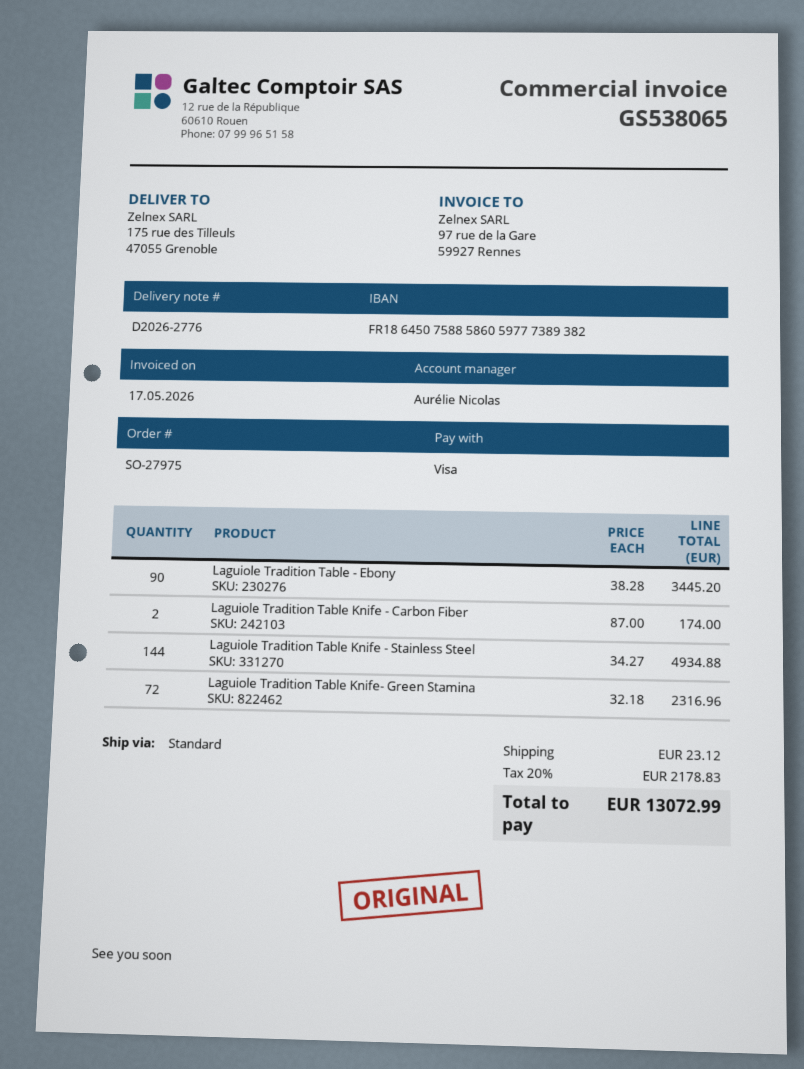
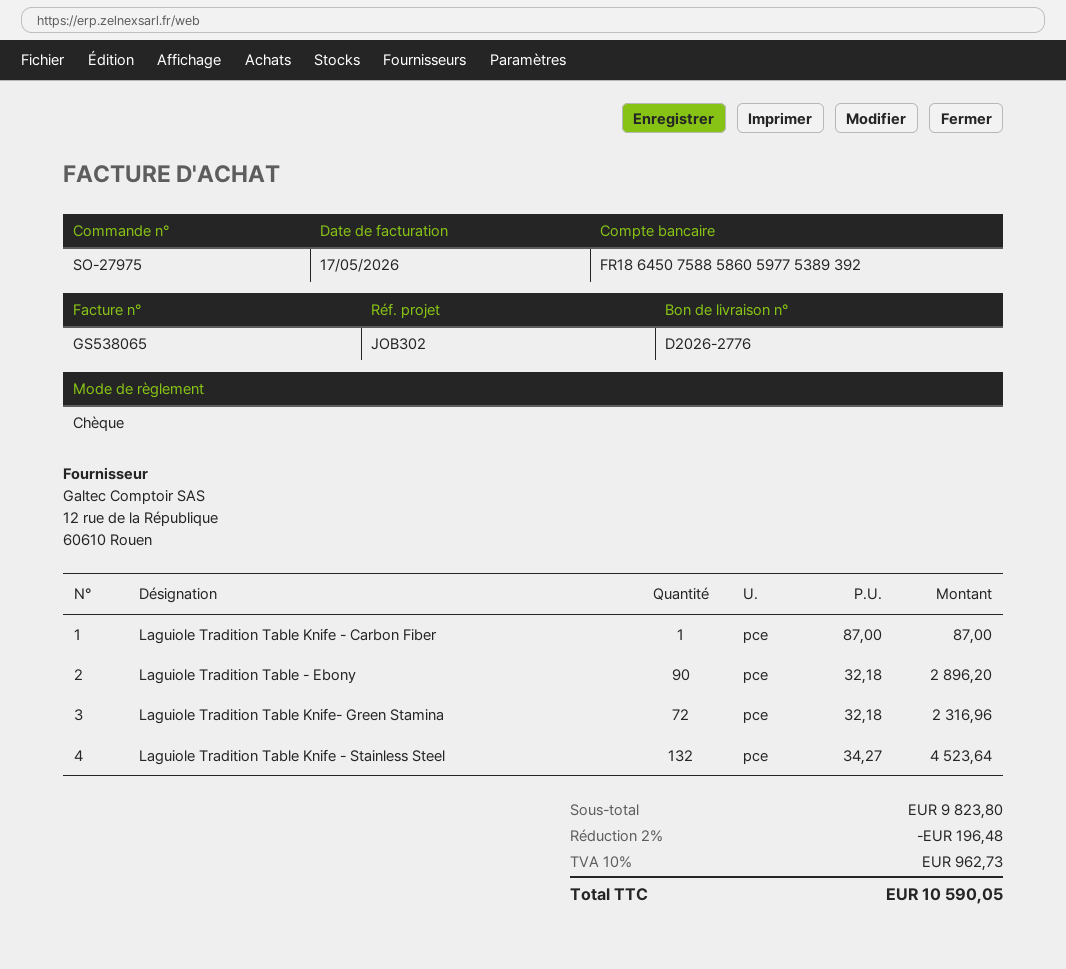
payment method: Visa -> cheque
bank account: FR1864507588586059777389382 -> FR1864507588586059775389392
Laguiole Tradition Table - Ebony: 90 x 38.28 = 3445.20 -> 90 x 32.18 = 2896.20
Laguiole Tradition Table Knife - Carbon Fiber: 2 x 87.00 = 174.00 -> 1 x 87.00 = 87.00
Laguiole Tradition Table Knife - Stainless Steel: 144 x 34.27 = 4934.88 -> 132 x 34.27 = 4523.64
discount: none -> 2% = 196.48
shipping: 23.12 -> none
tax: 20% = 2178.83 -> 10% = 962.73
total: 13072.99 -> 10590.05

